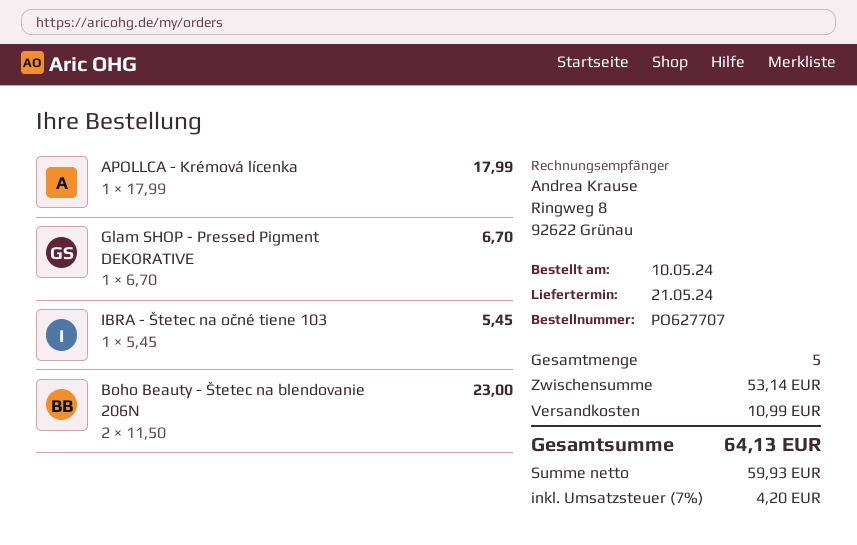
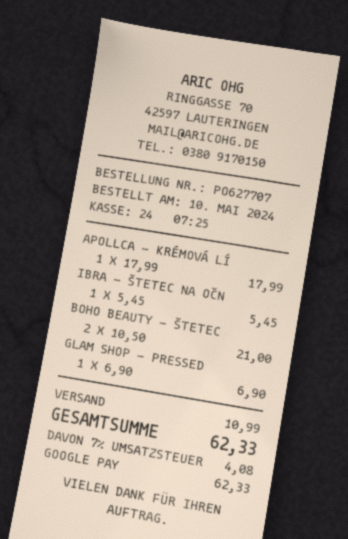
Glam SHOP - Pressed Pigment DEKORATIVE: 1 x 6.70 = 6.70 -> 1 x 6.90 = 6.90
Boho Beauty - Štetec na blendovanie 206N: 2 x 11.50 = 23.00 -> 2 x 10.50 = 21.00
tax: 7% = 4.20 -> 7% = 4.08
total: 64.13 -> 62.33

